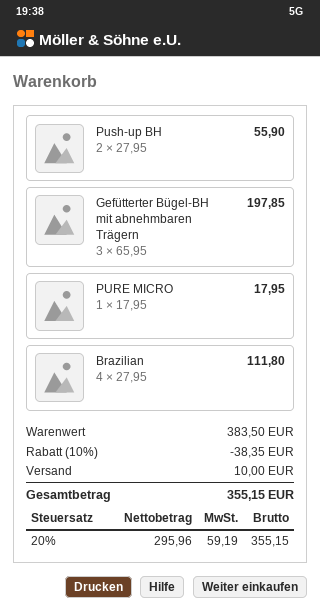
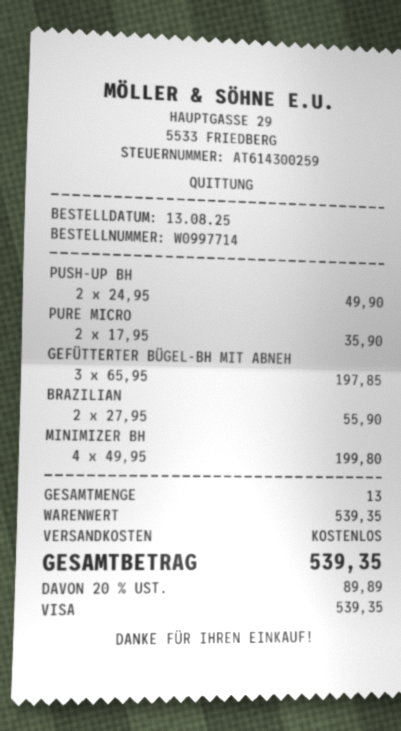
Push-up BH: 2 x 27.95 = 55.90 -> 2 x 24.95 = 49.90
PURE MICRO: 1 x 17.95 = 17.95 -> 2 x 17.95 = 35.90
Brazilian: 4 x 27.95 = 111.80 -> 2 x 27.95 = 55.90
MINIMIZER BH: none -> 4 x 49.95 = 199.80
subtotal: 383.50 -> 539.35
discount: 10% = 38.35 -> none
shipping: 10.00 -> 0.00
tax: 20% = 59.19 -> 20% = 89.89
total: 355.15 -> 539.35

